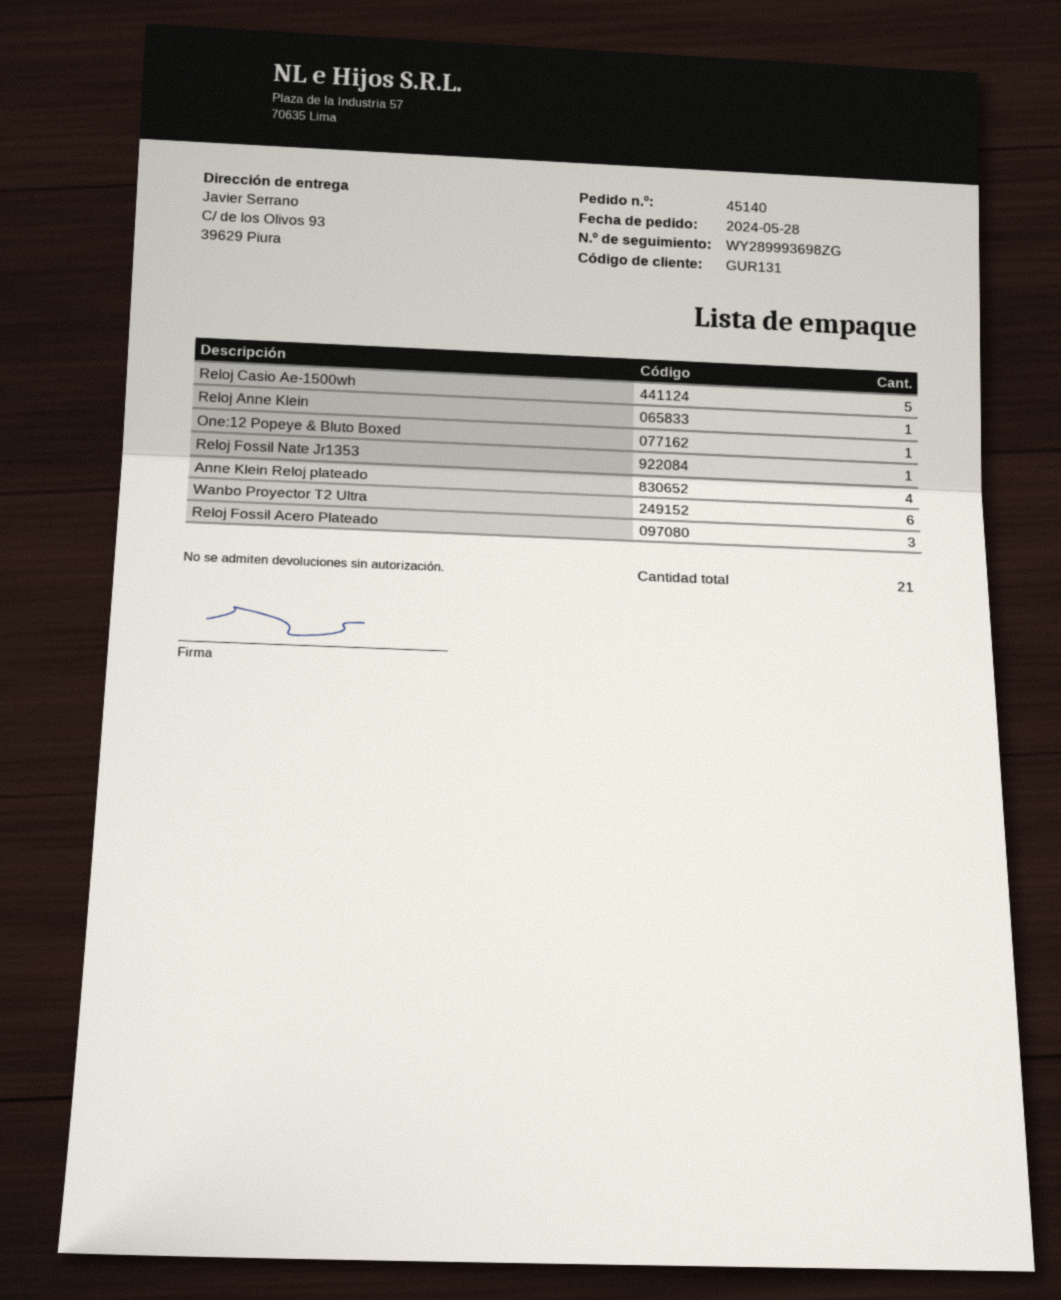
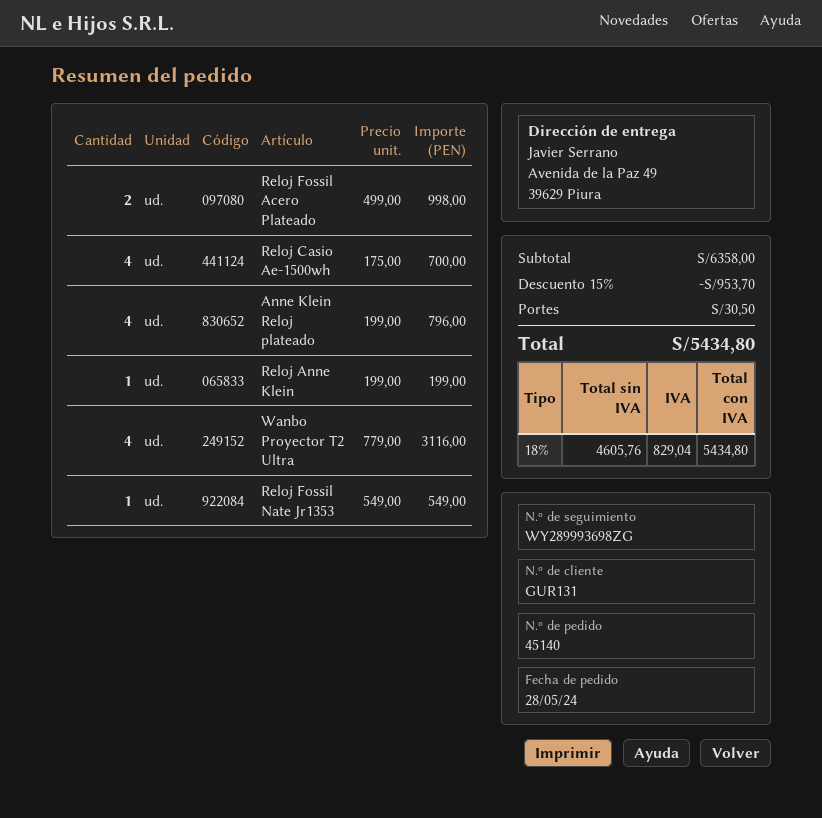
ship to: C/ de los Olivos 93, 39629 Piura -> Avenida de la Paz 49, 39629 Piura
Reloj Casio Ae-1500wh: 5 -> 4
One:12 Popeye & Bluto Boxed: 1 -> none
Wanbo Proyector T2 Ultra: 6 -> 4
Reloj Fossil Acero Plateado: 3 -> 2

